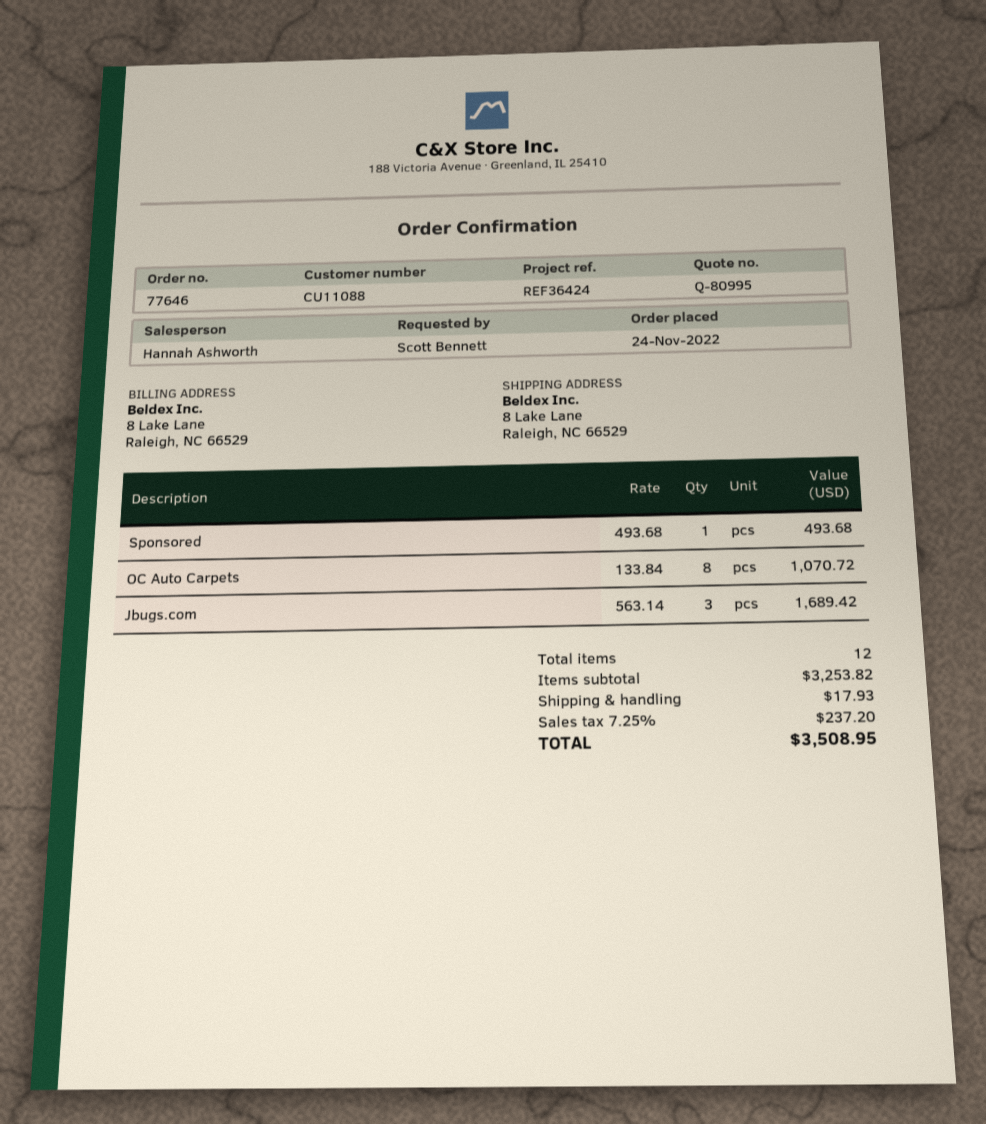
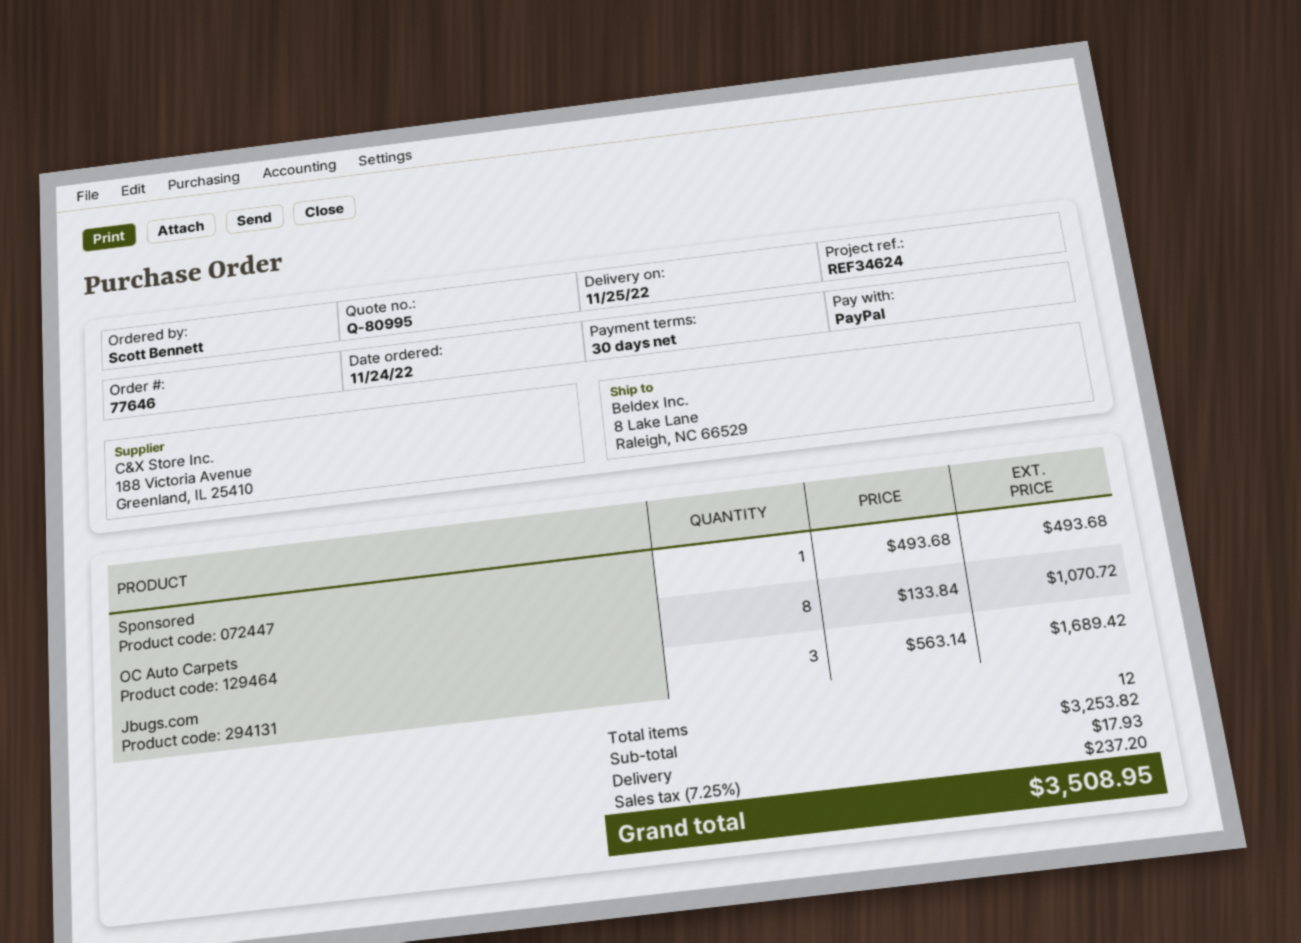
reference: REF36424 -> REF34624

